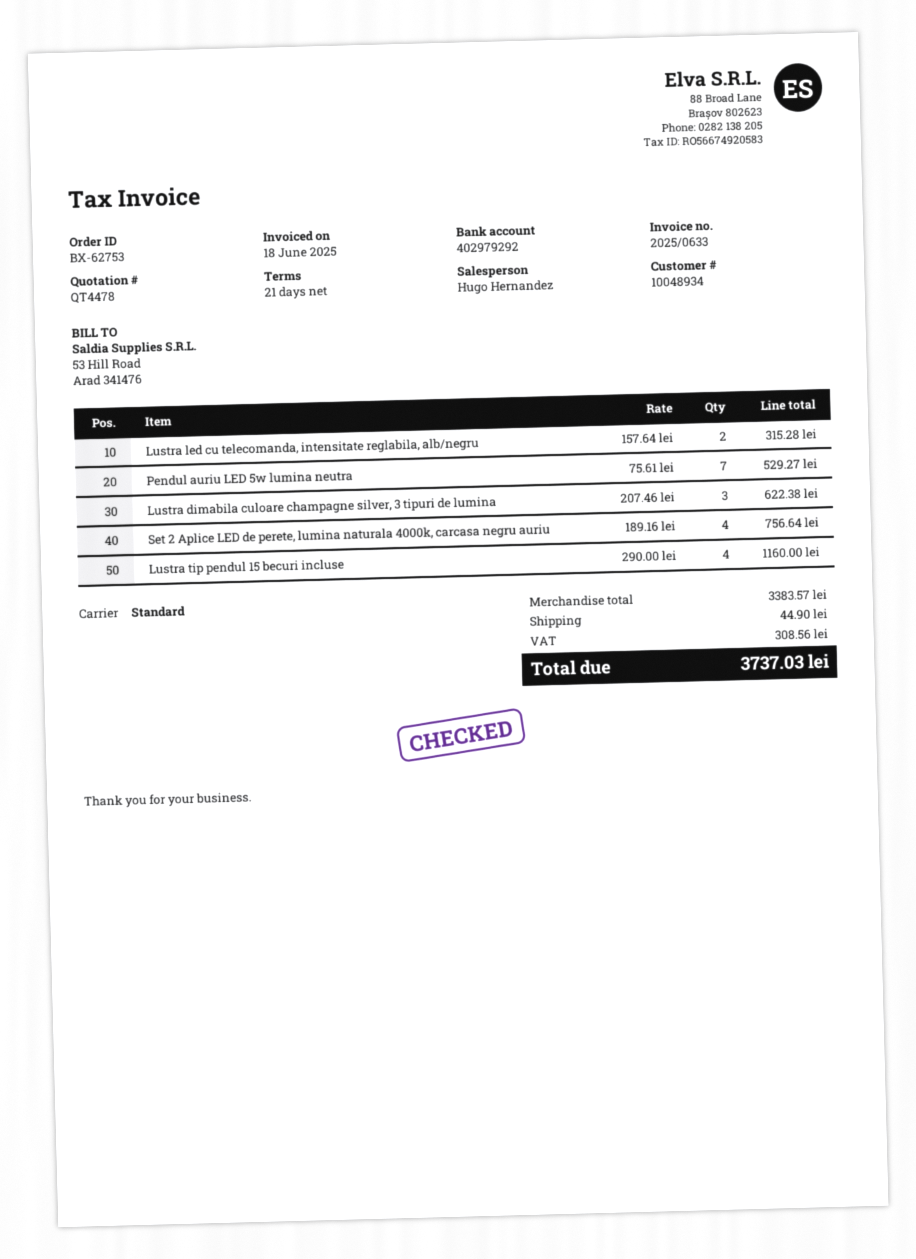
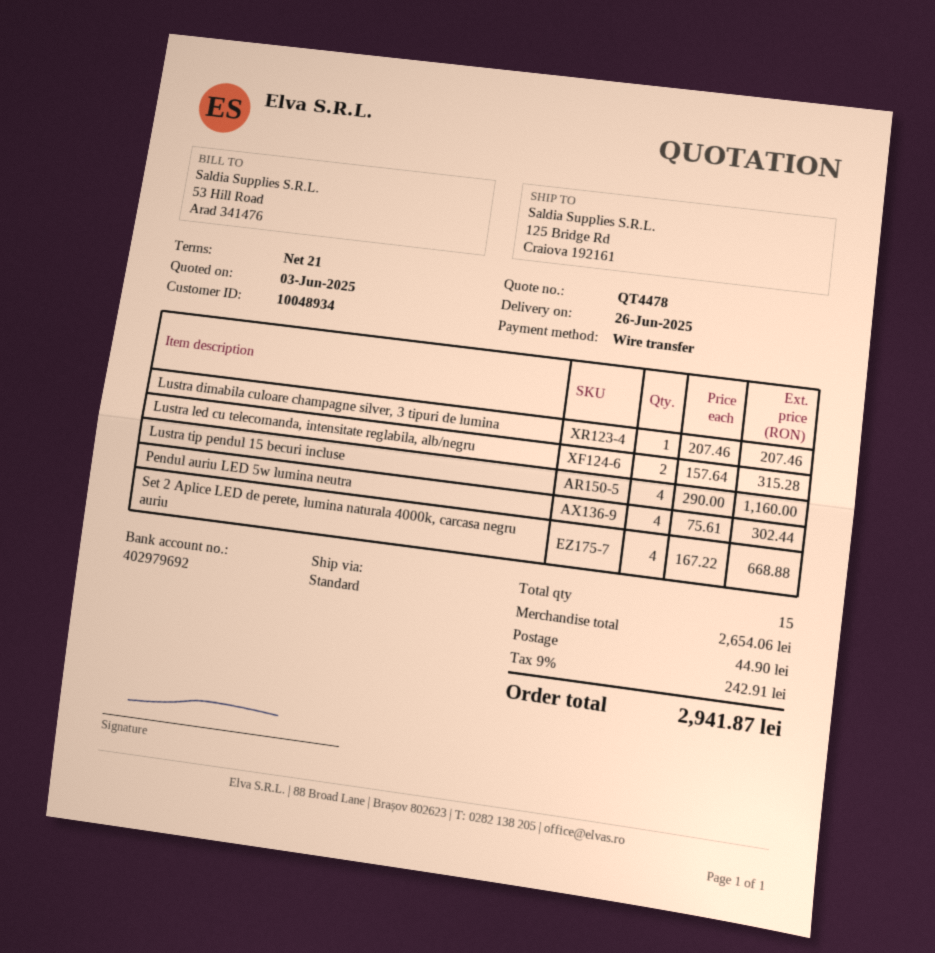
bank account: 402979292 -> 402979692
Pendul auriu LED 5w lumina neutra: 7 x 75.61 = 529.27 -> 4 x 75.61 = 302.44
Lustra dimabila culoare champagne silver, 3 tipuri de lumina: 3 x 207.46 = 622.38 -> 1 x 207.46 = 207.46
Set 2 Aplice LED de perete, lumina naturala 4000k, carcasa negru auriu: 4 x 189.16 = 756.64 -> 4 x 167.22 = 668.88
subtotal: 3383.57 -> 2654.06
tax: 308.56 -> 242.91
total: 3737.03 -> 2941.87

